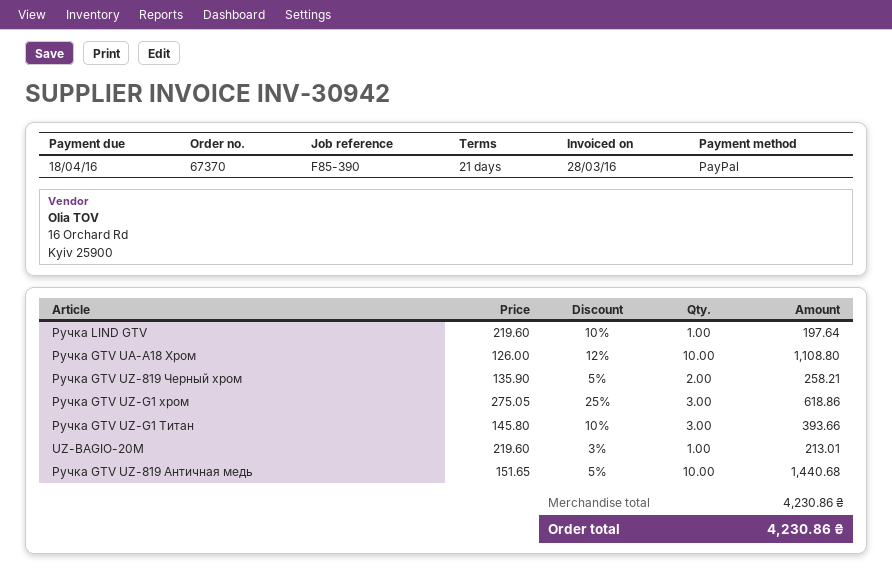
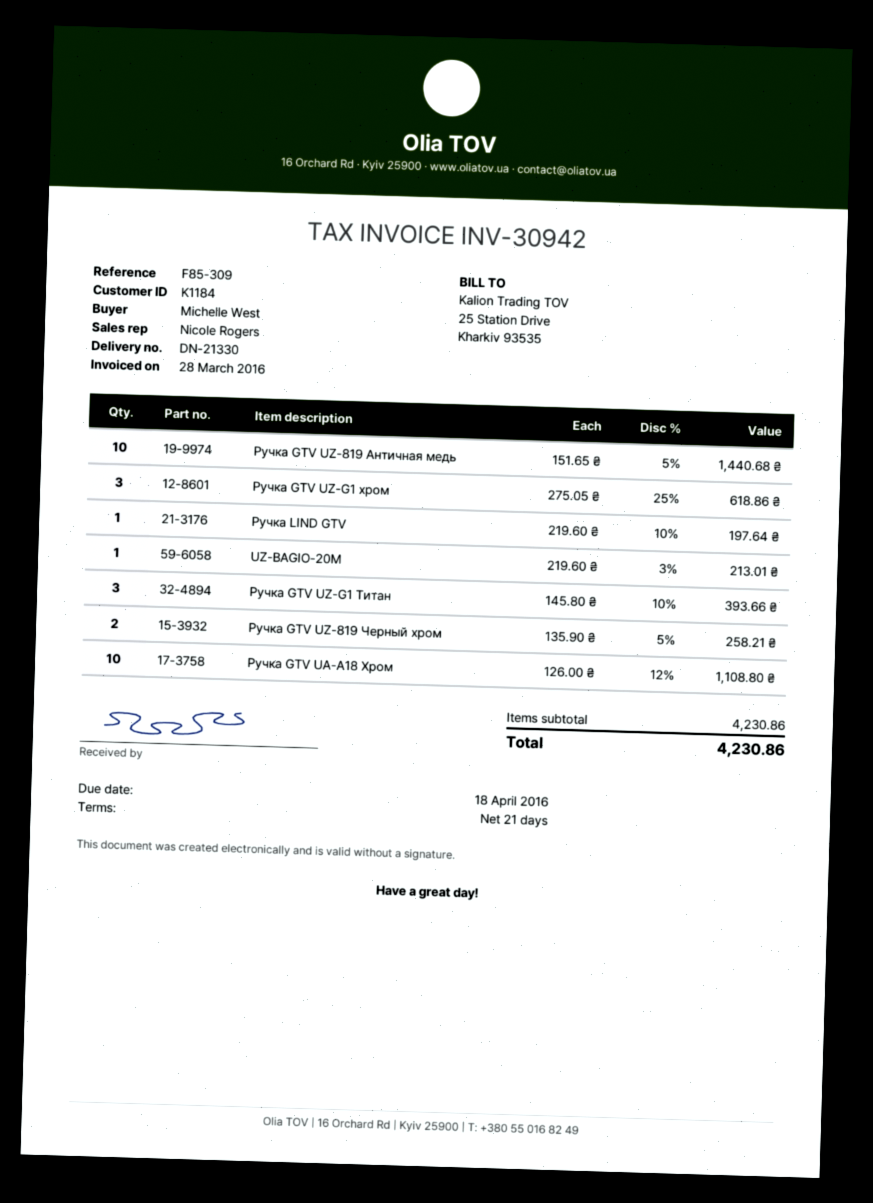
reference: F85-390 -> F85-309

